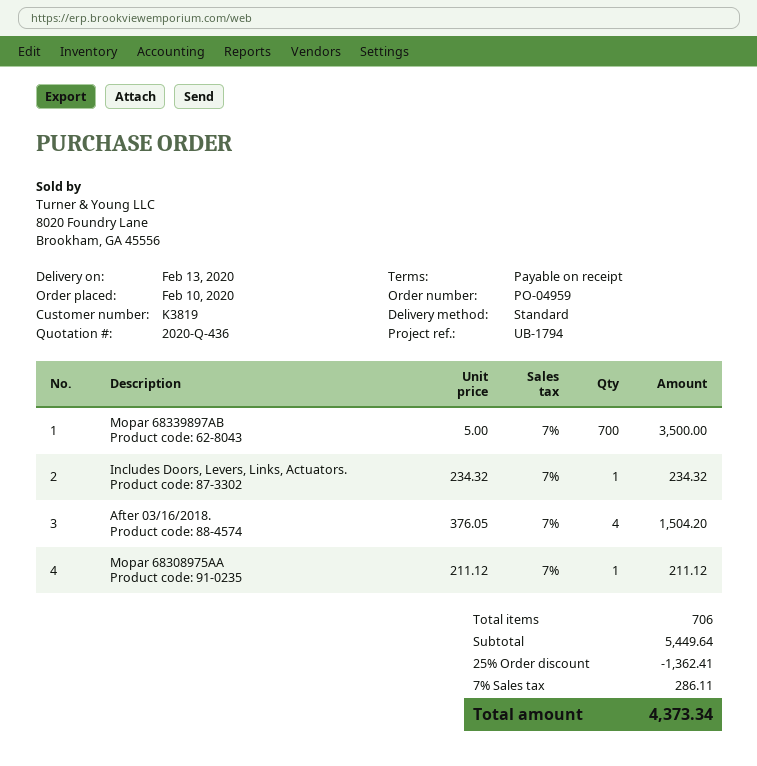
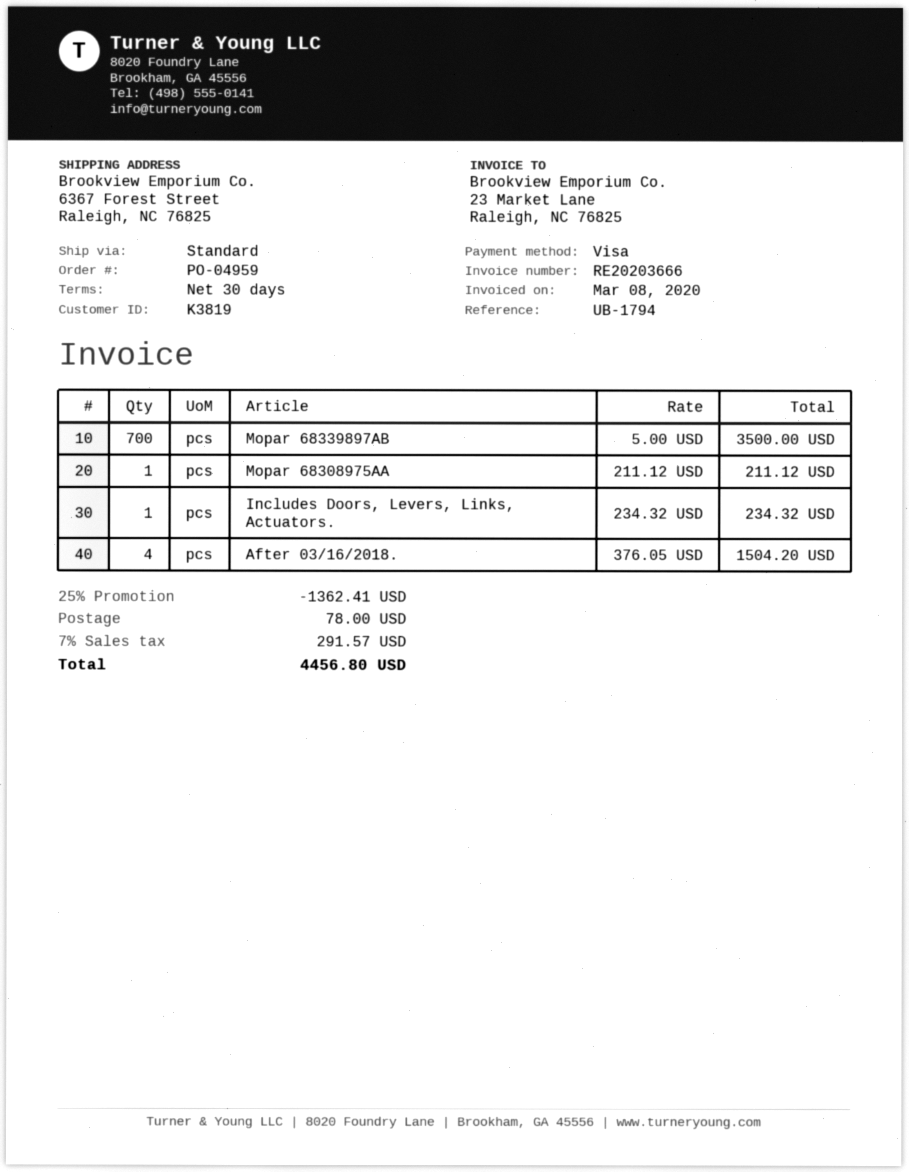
payment terms: on receipt -> 30 days
shipping: none -> 78.00
tax: 7% = 286.11 -> 7% = 291.57
total: 4373.34 -> 4456.80

